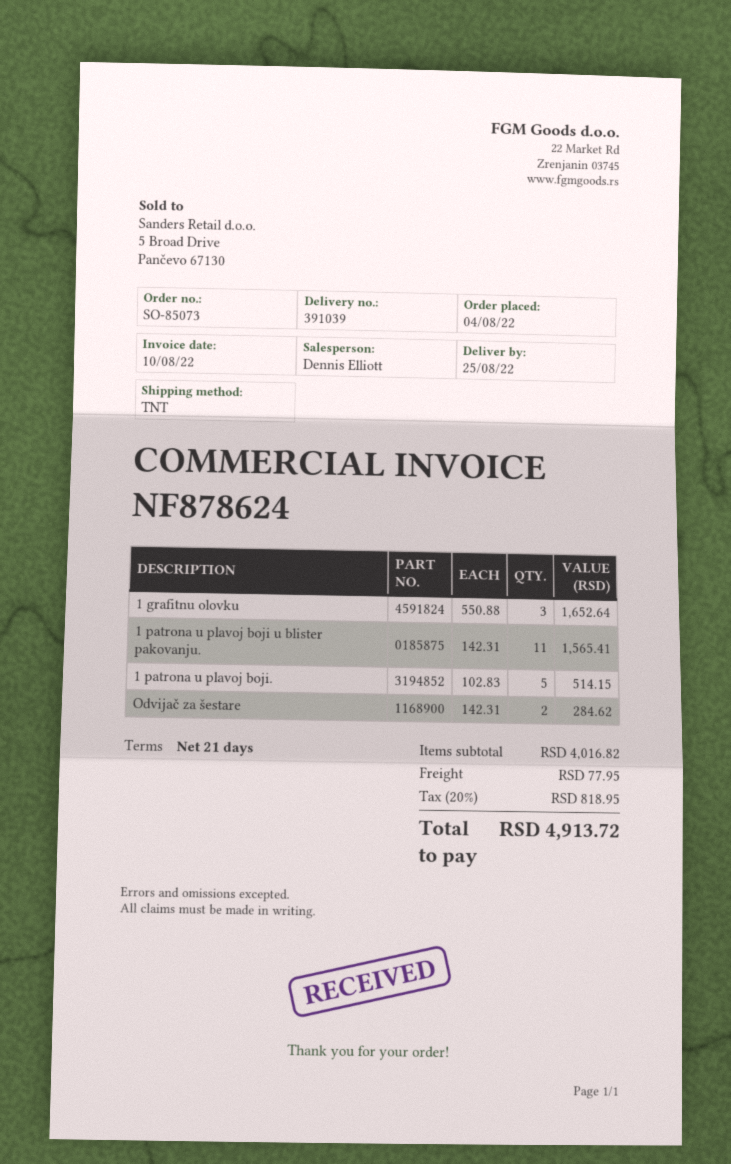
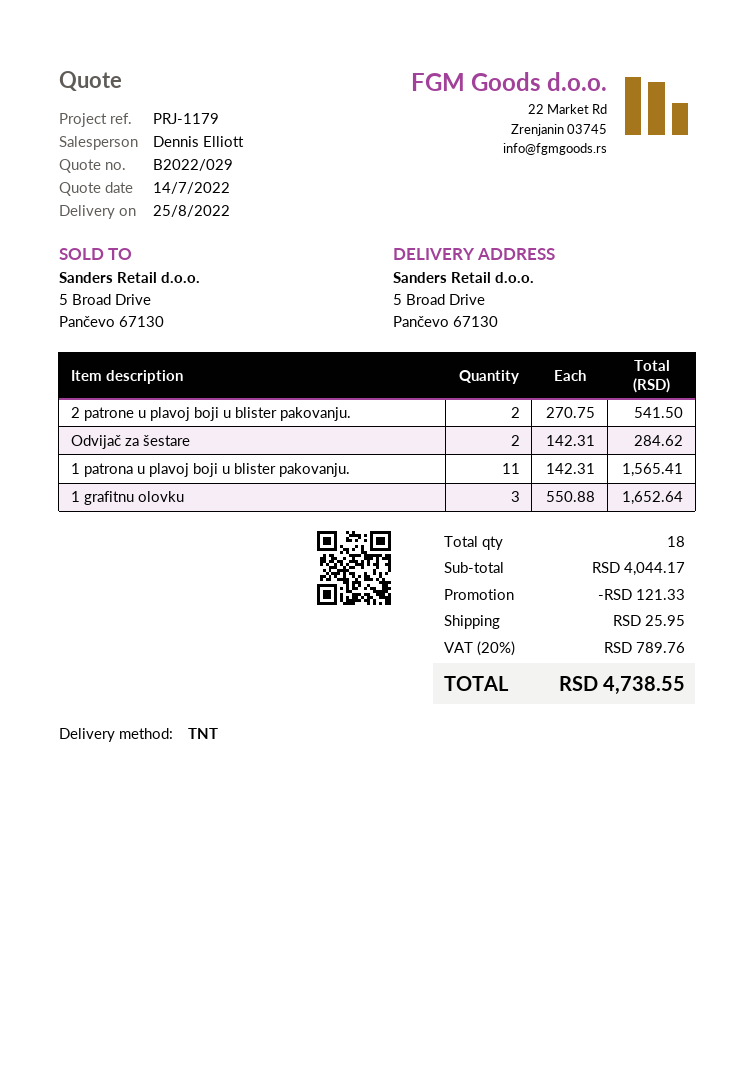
1 patrona u plavoj boji.: 5 x 102.83 = 514.15 -> none
2 patrone u plavoj boji u blister pakovanju.: none -> 2 x 270.75 = 541.50
subtotal: 4016.82 -> 4044.17
discount: none -> 121.33
shipping: 77.95 -> 25.95
tax: 20% = 818.95 -> 20% = 789.76
total: 4913.72 -> 4738.55

